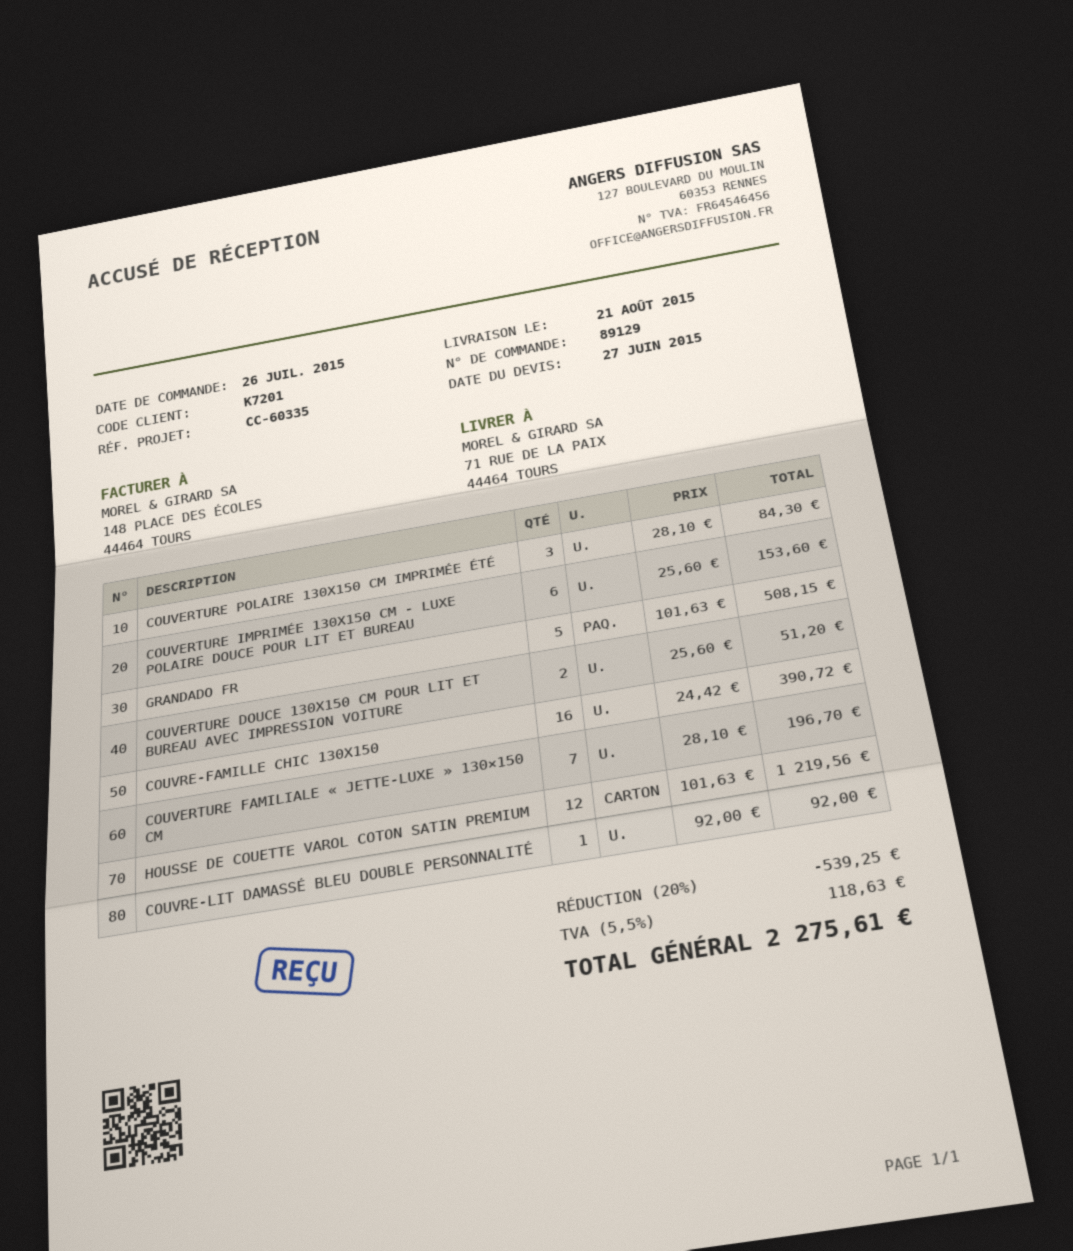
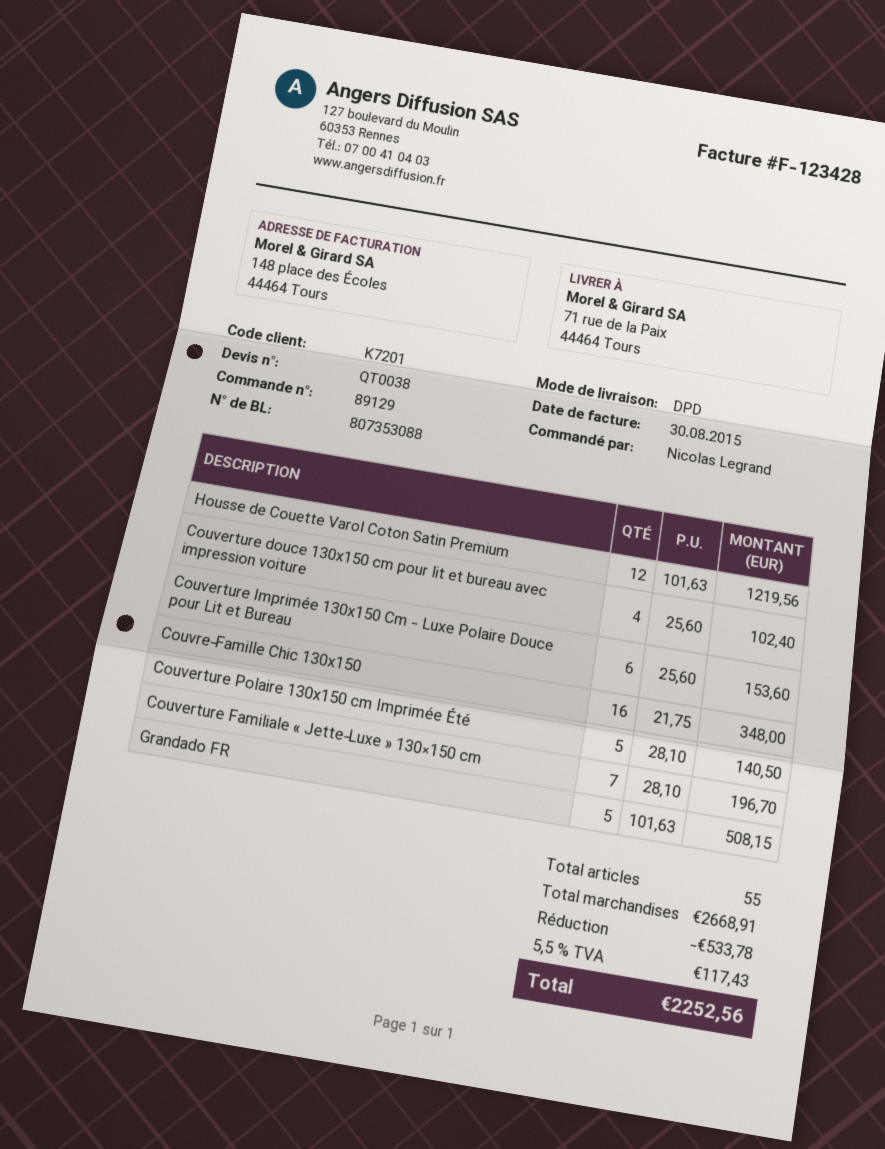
COUVERTURE POLAIRE 130X150 CM IMPRIMÉE ÉTÉ: 3 x 28.10 = 84.30 -> 5 x 28.10 = 140.50
COUVERTURE DOUCE 130X150 CM POUR LIT ET BUREAU AVEC IMPRESSION VOITURE: 2 x 25.60 = 51.20 -> 4 x 25.60 = 102.40
COUVRE‑FAMILLE CHIC 130X150: 16 x 24.42 = 390.72 -> 16 x 21.75 = 348.00
COUVRE-LIT DAMASSÉ BLEU DOUBLE PERSONNALITÉ: 1 x 92.00 = 92.00 -> none
discount: 539.25 -> 533.78
tax: 5.5% = 118.63 -> 5.5% = 117.43
total: 2275.61 -> 2252.56

